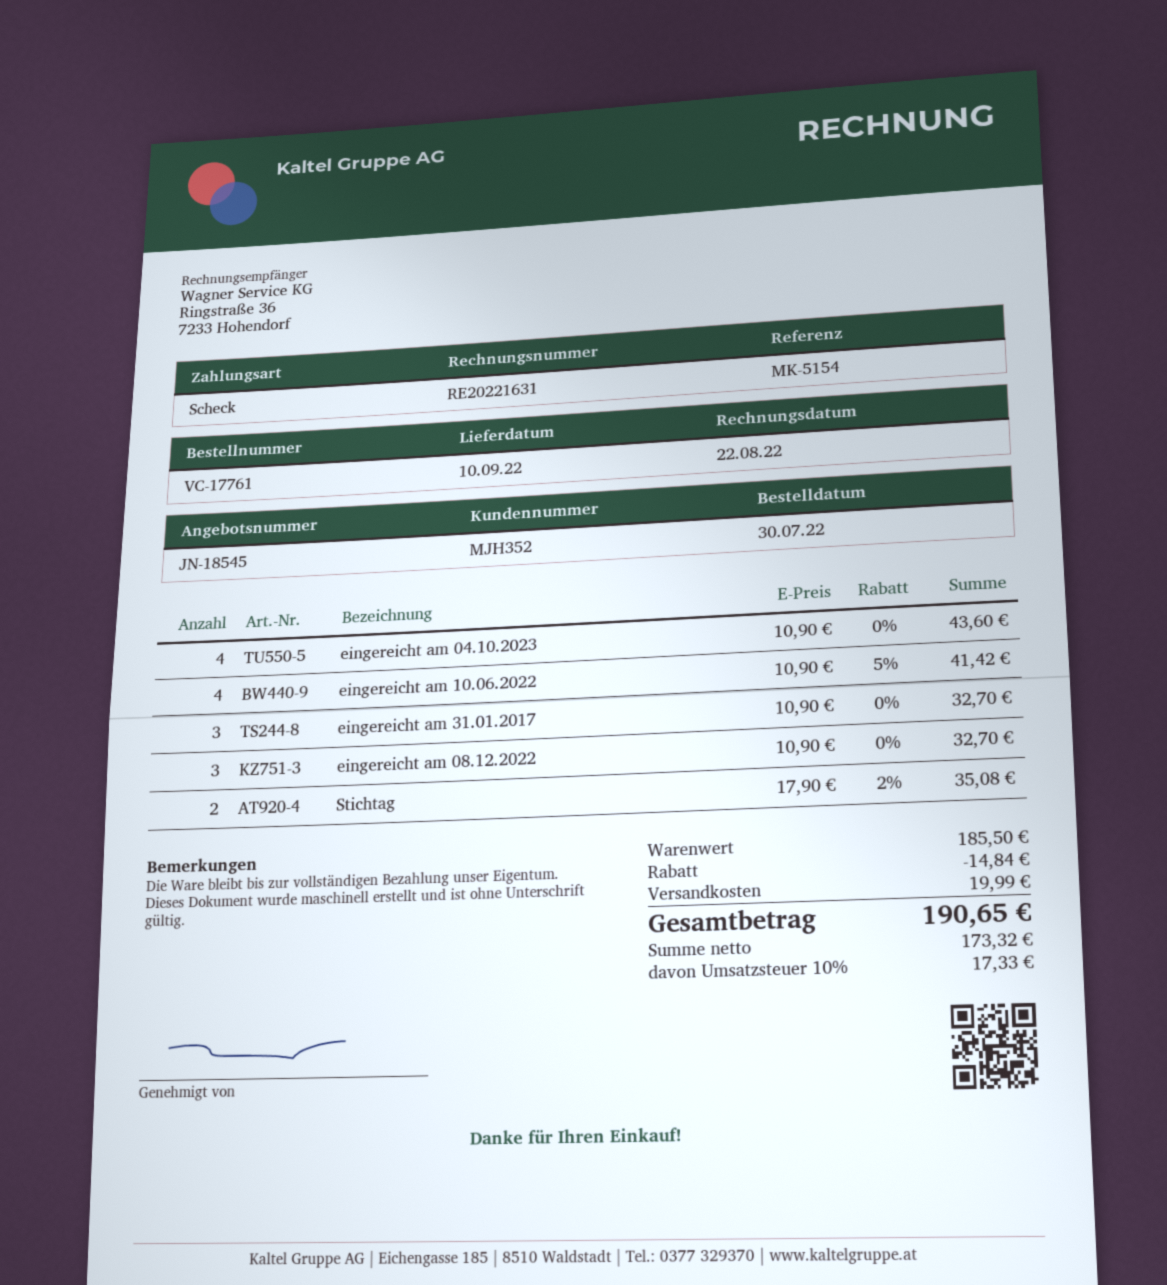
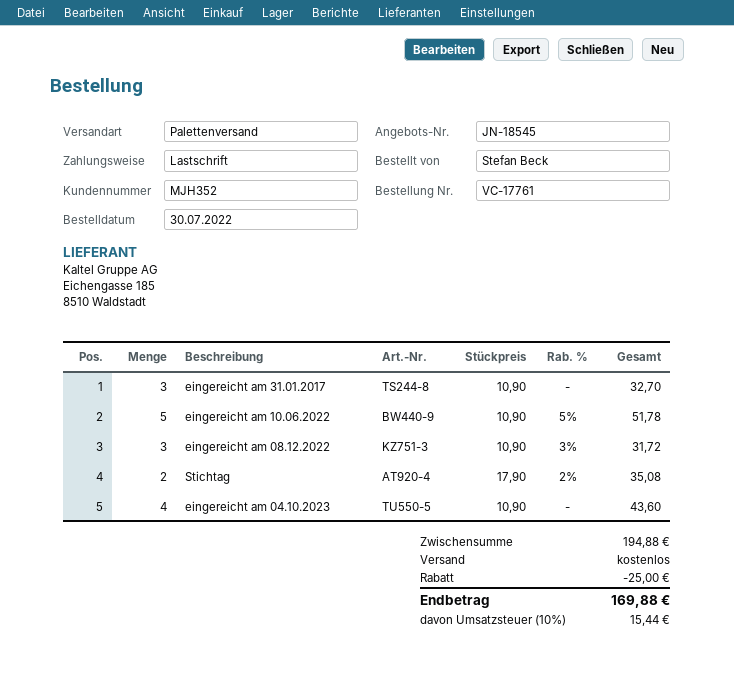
payment method: cheque -> direct debit
eingereicht am 10.06.2022: 4 x 10.90 - 5% = 41.42 -> 5 x 10.90 - 5% = 51.78
eingereicht am 08.12.2022: 3 x 10.90 = 32.70 -> 3 x 10.90 - 3% = 31.72
subtotal: 185.50 -> 194.88
discount: 14.84 -> 25.00
shipping: 19.99 -> 0.00
tax: 10% = 17.33 -> 10% = 15.44
total: 190.65 -> 169.88

